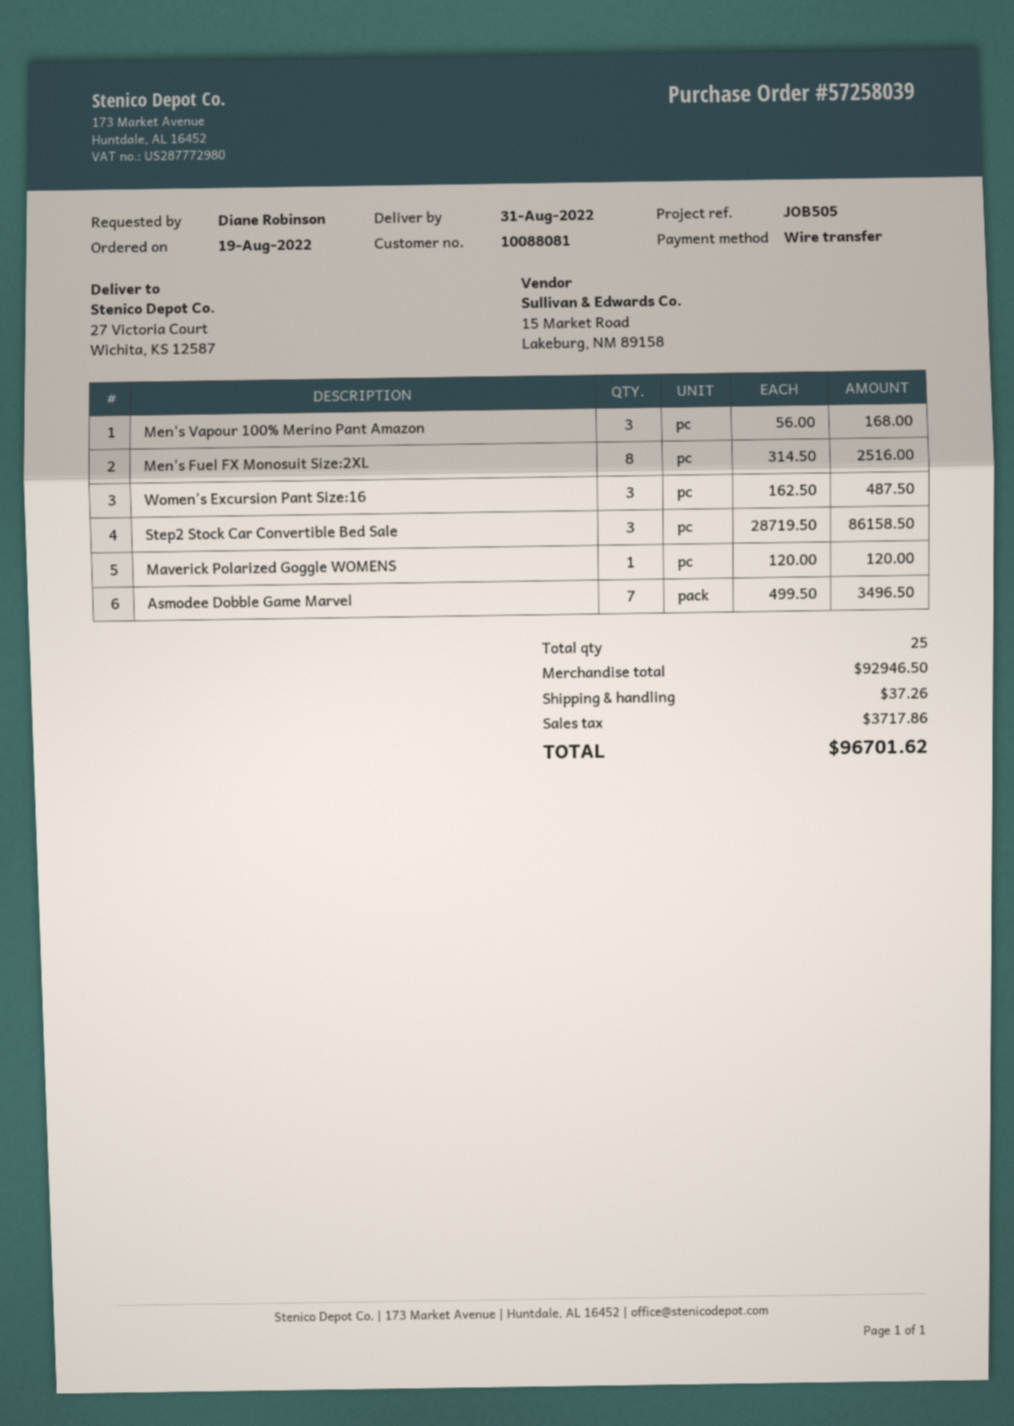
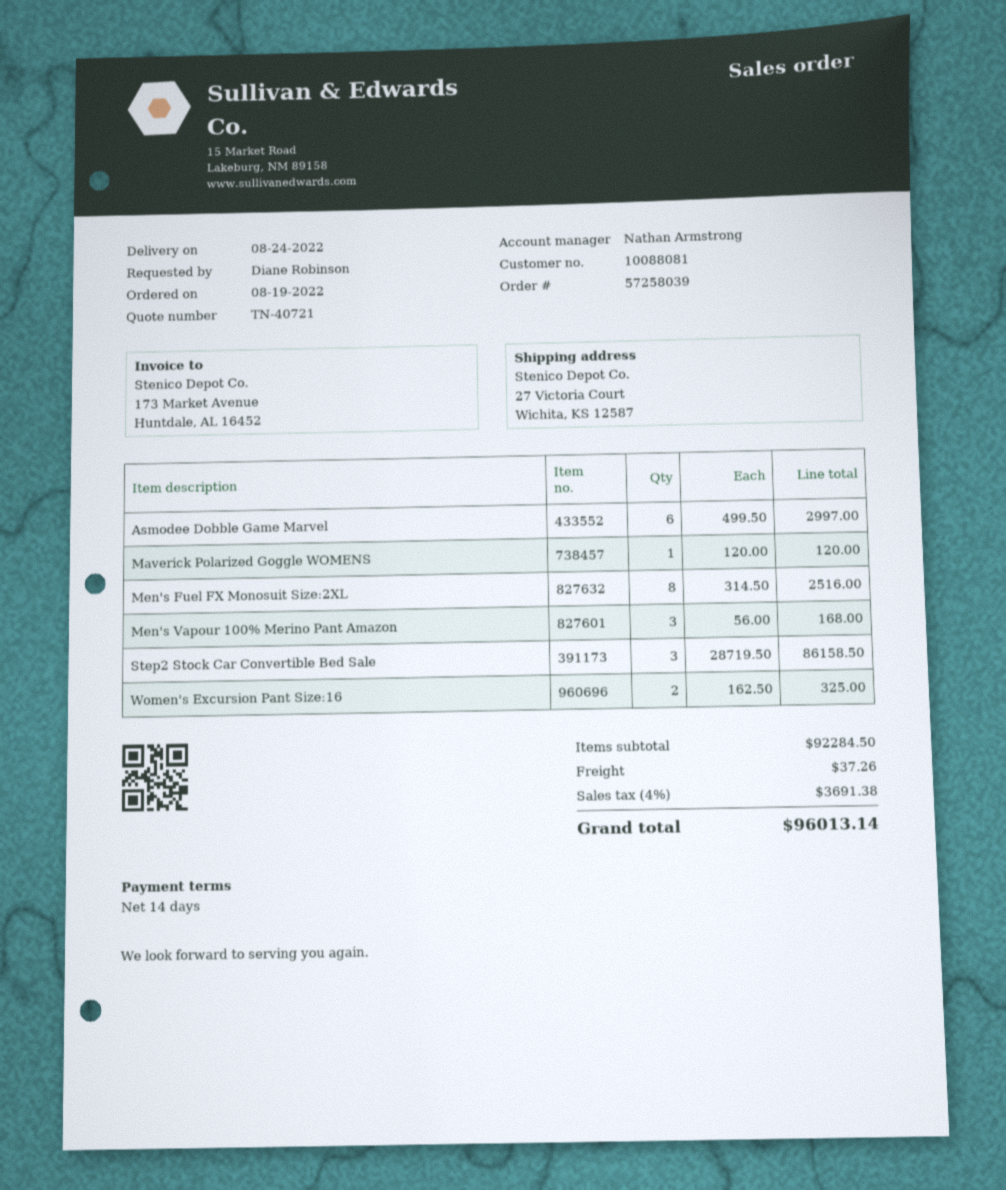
delivery date: 2022-08-31 -> 2022-08-24
Women's Excursion Pant Size:16: 3 x 162.50 = 487.50 -> 2 x 162.50 = 325.00
Asmodee Dobble Game Marvel: 7 x 499.50 = 3496.50 -> 6 x 499.50 = 2997.00
subtotal: 92946.50 -> 92284.50
tax: 3717.86 -> 3691.38
total: 96701.62 -> 96013.14

